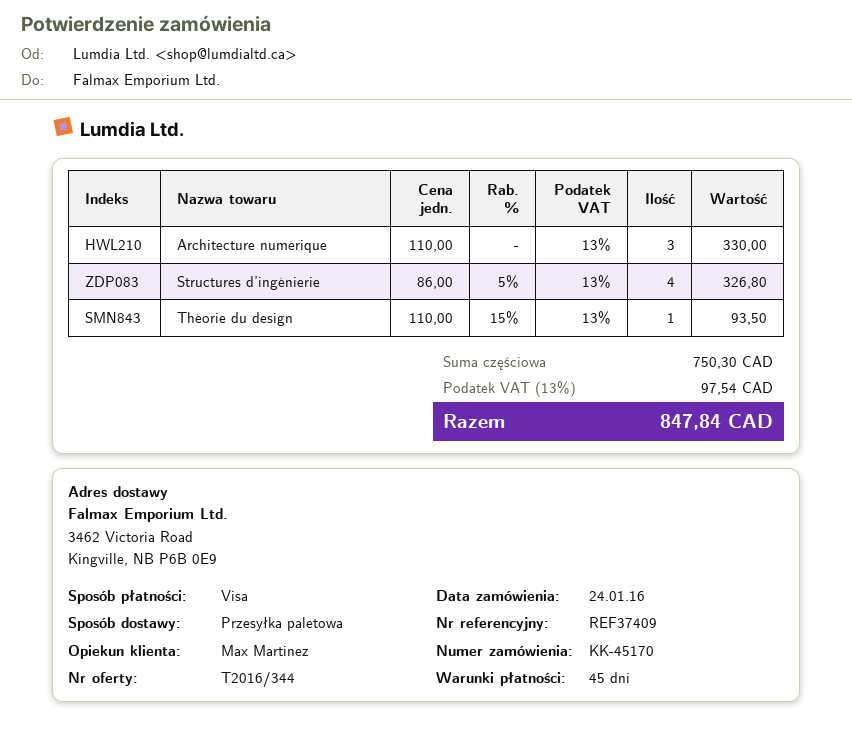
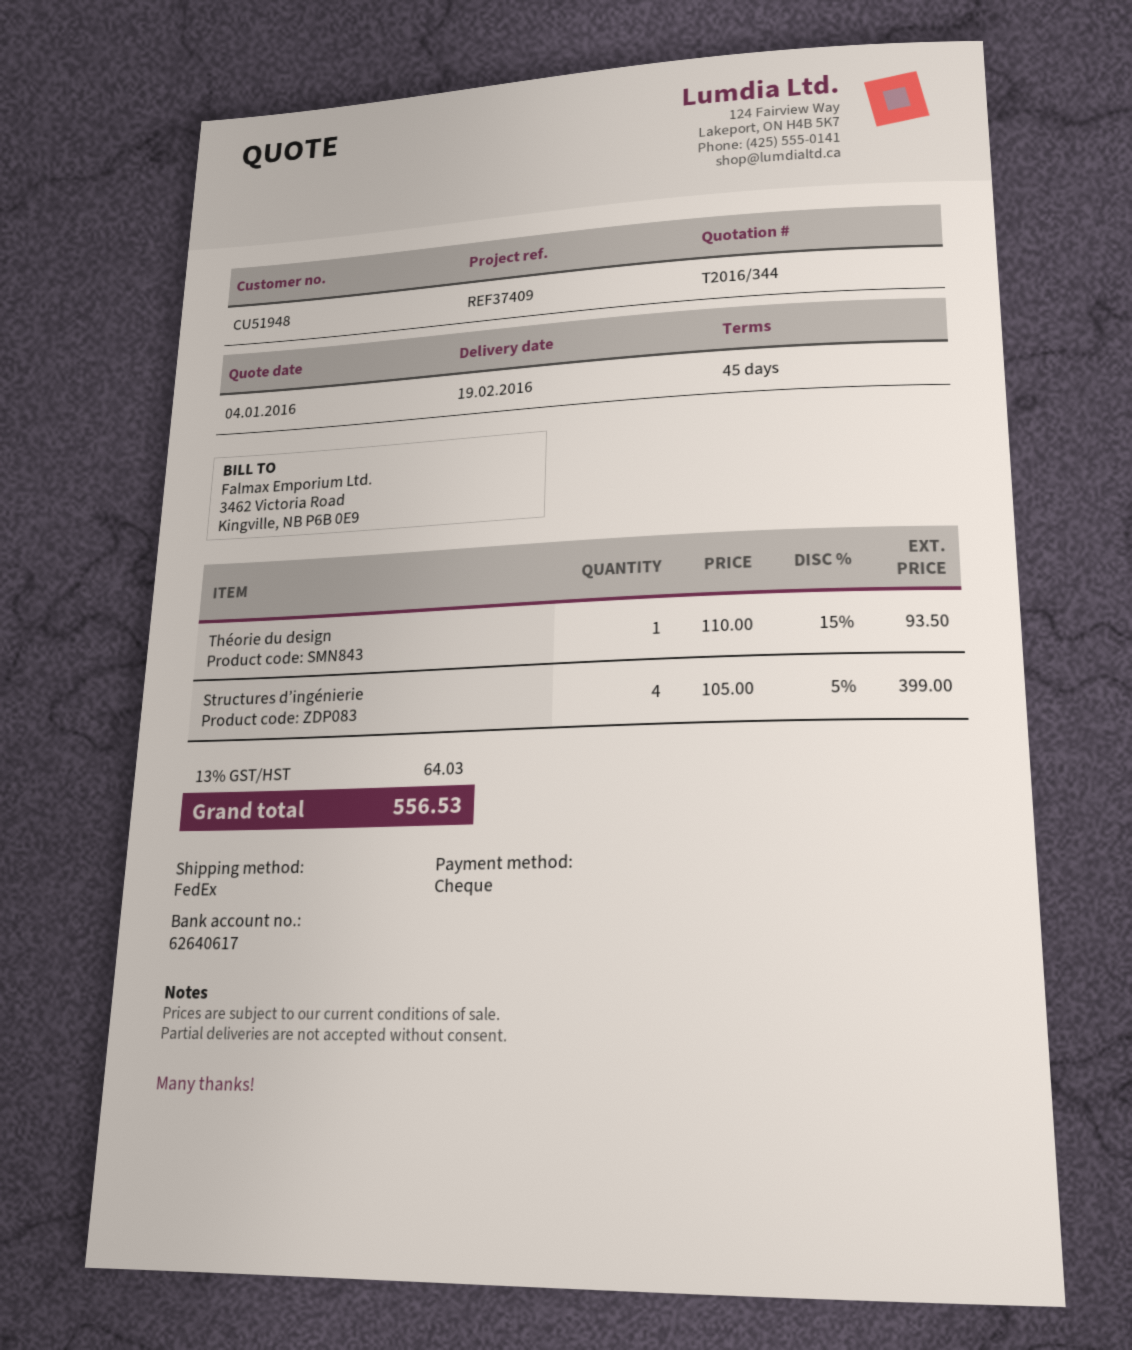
payment method: Visa -> cheque
shipping method: pallet freight -> FedEx
Architecture numérique: 3 x 110.00 = 330.00 -> none
Structures d’ingénierie: 4 x 86.00 - 5% = 326.80 -> 4 x 105.00 - 5% = 399.00
tax: 13% = 97.54 -> 13% = 64.03
total: 847.84 -> 556.53

